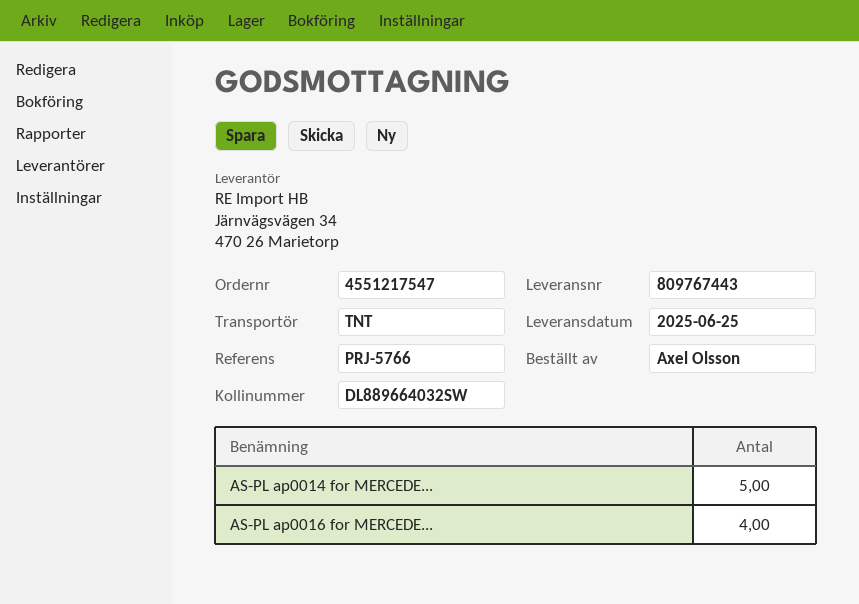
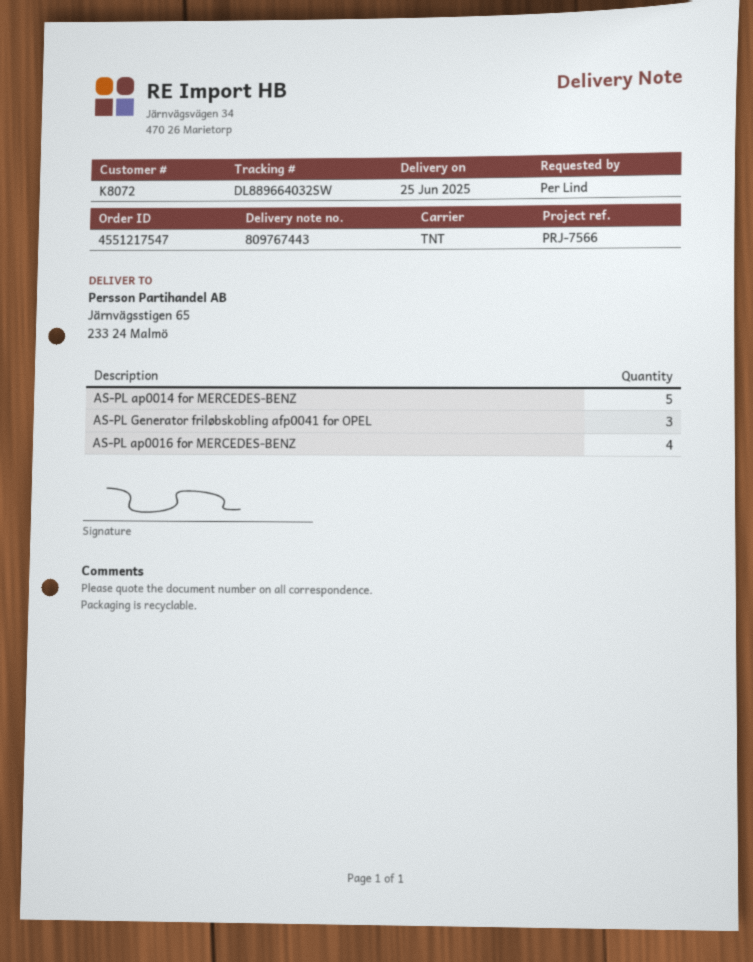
reference: PRJ-5766 -> PRJ-7566
ordered by: Axel Olsson -> Per Lind
AS-PL Generator friløbskobling afp0041 for OPEL: none -> 3

